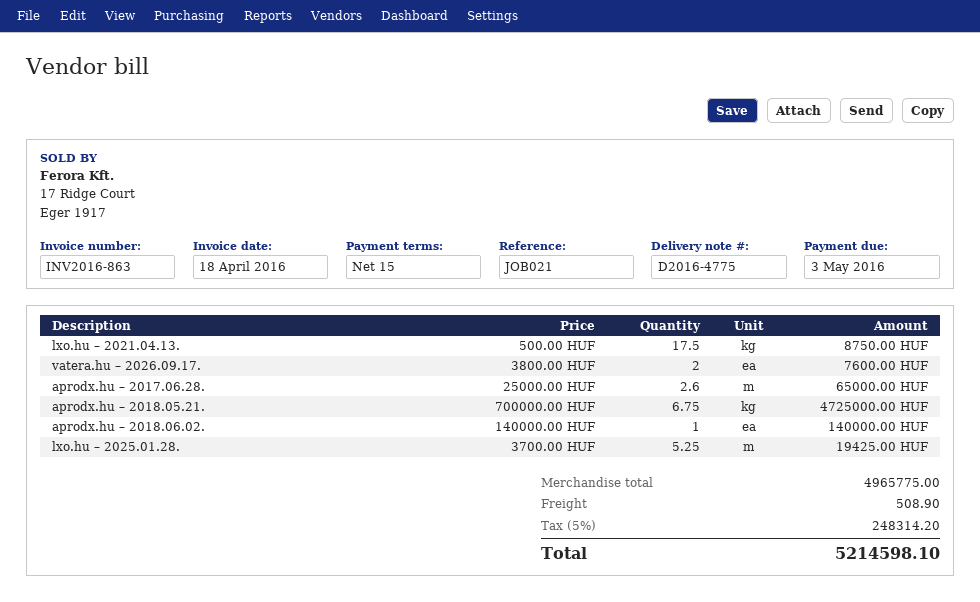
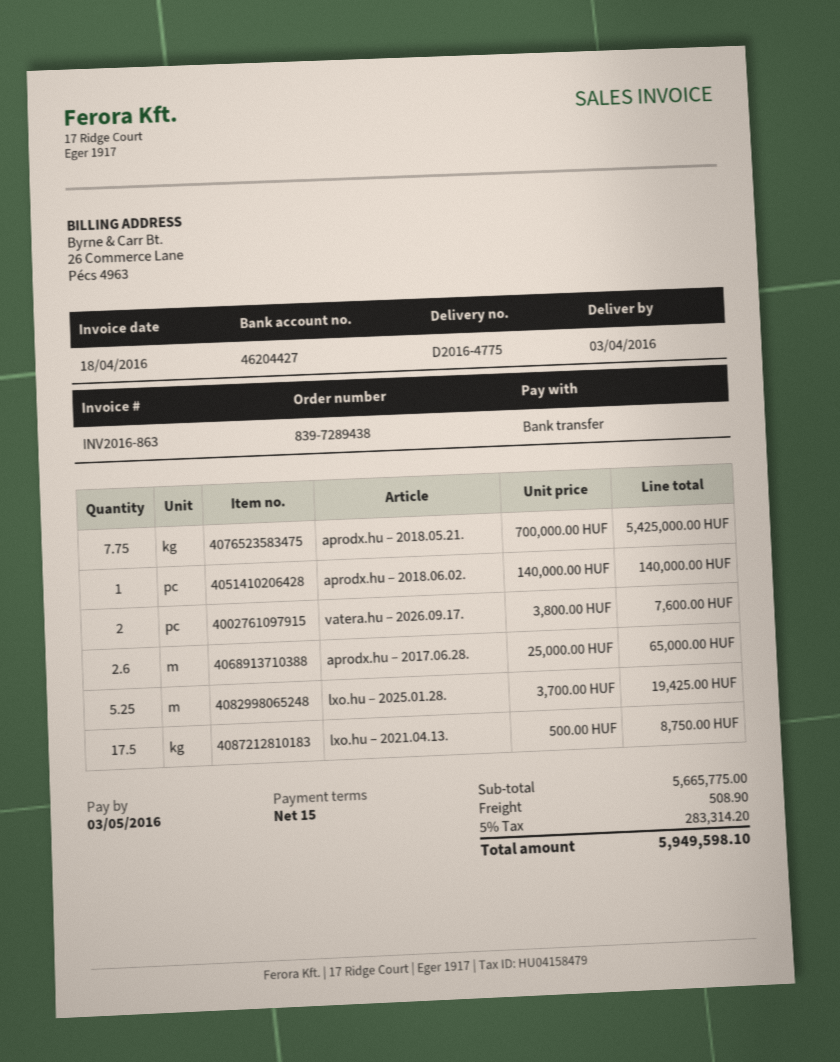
aprodx.hu – 2018.05.21.: 6.75 x 700000.00 = 4725000.00 -> 7.75 x 700000.00 = 5425000.00
subtotal: 4965775.00 -> 5665775.00
tax: 5% = 248314.20 -> 5% = 283314.20
total: 5214598.10 -> 5949598.10

